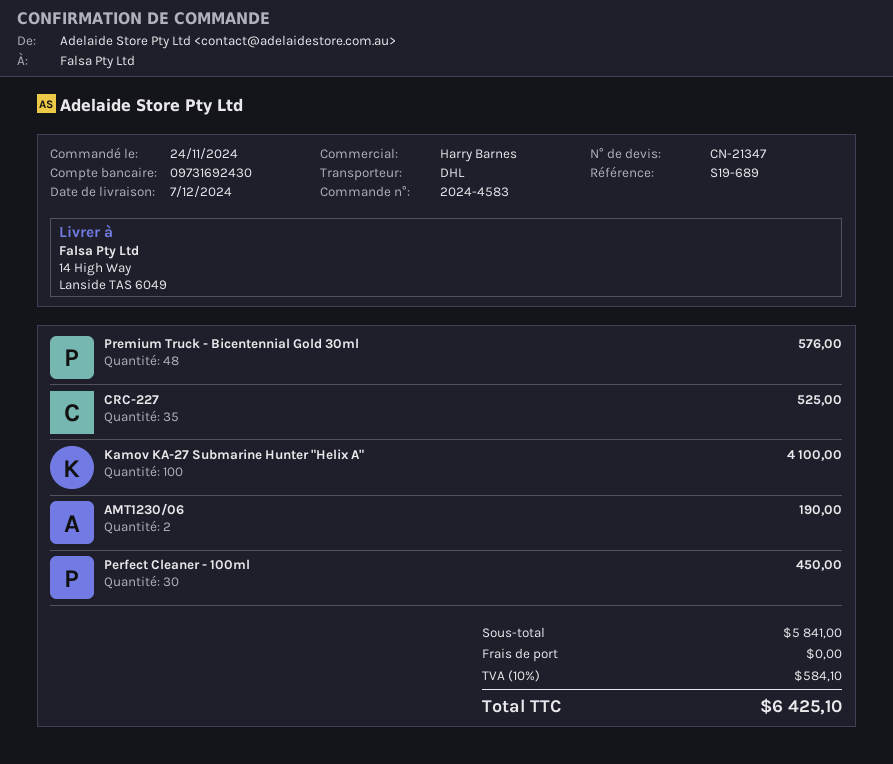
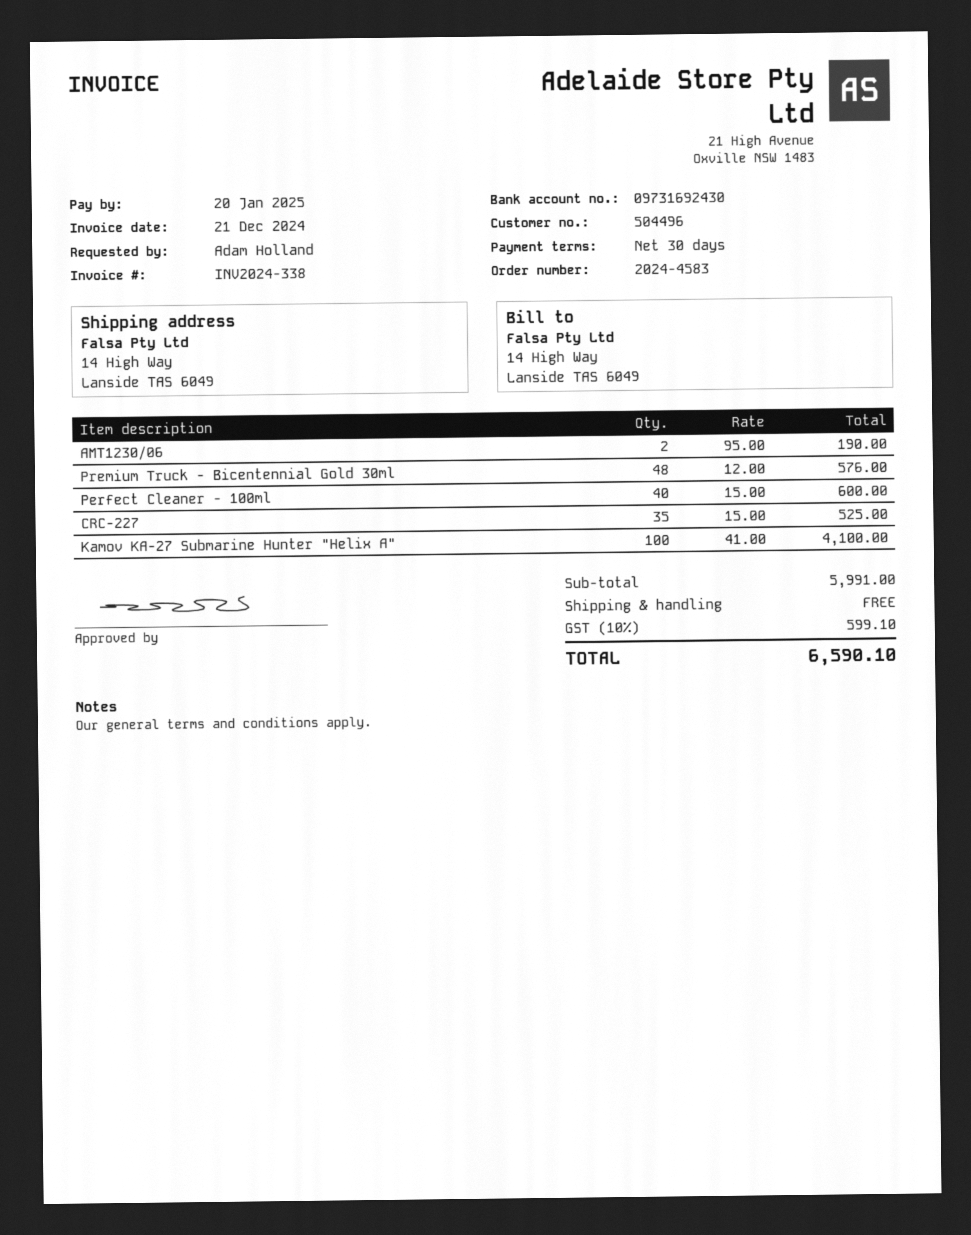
Perfect Cleaner - 100ml: 30 for 450.00 -> 40 for 600.00
subtotal: 5841.00 -> 5991.00
tax: 10% = 584.10 -> 10% = 599.10
total: 6425.10 -> 6590.10

